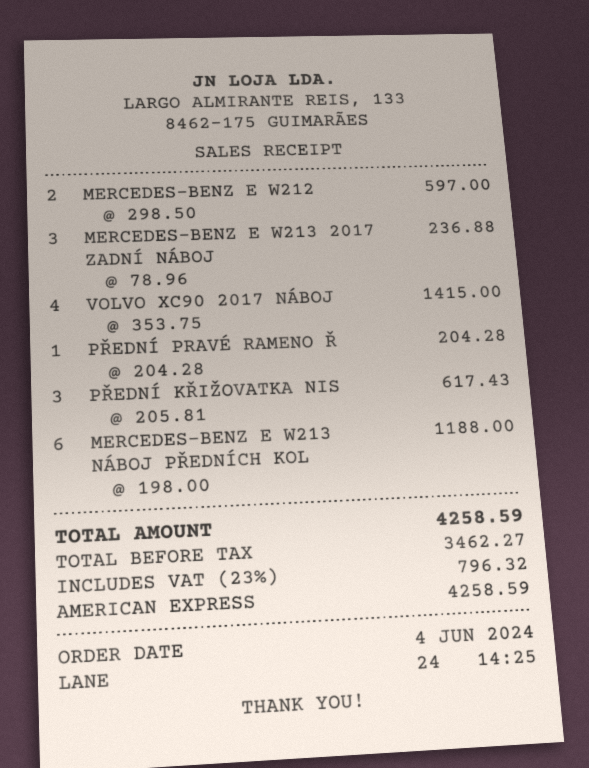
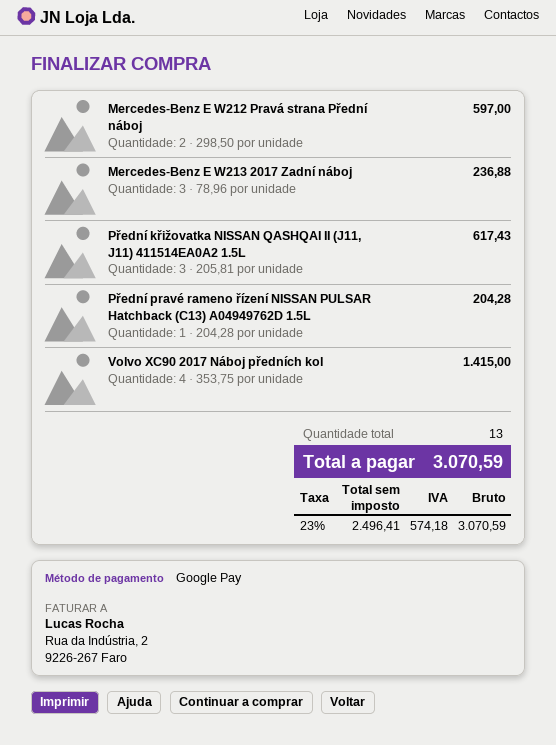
payment method: American Express -> Google Pay
MERCEDES-BENZ E W213 NÁBOJ PŘEDNÍCH KOL: 6 x 198.00 = 1188.00 -> none
net: 3462.27 -> 2496.41
tax: 23% = 796.32 -> 23% = 574.18
total: 4258.59 -> 3070.59

